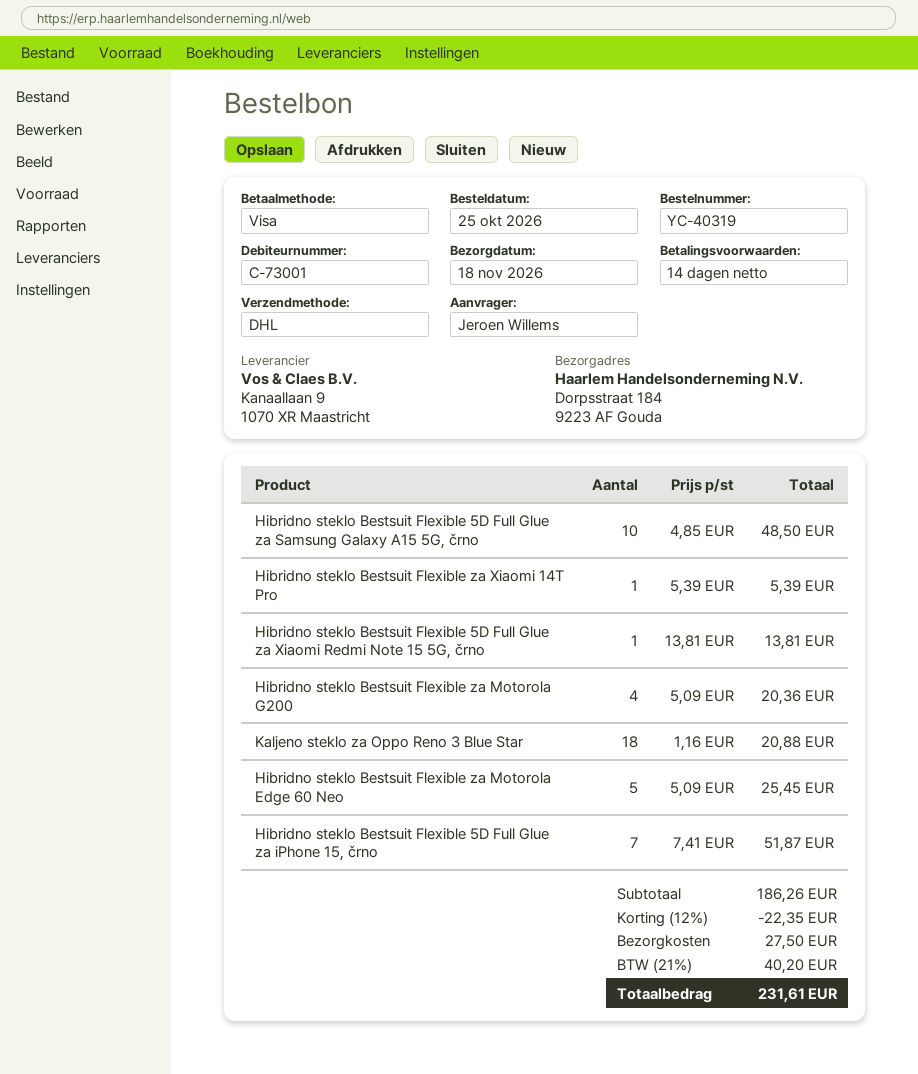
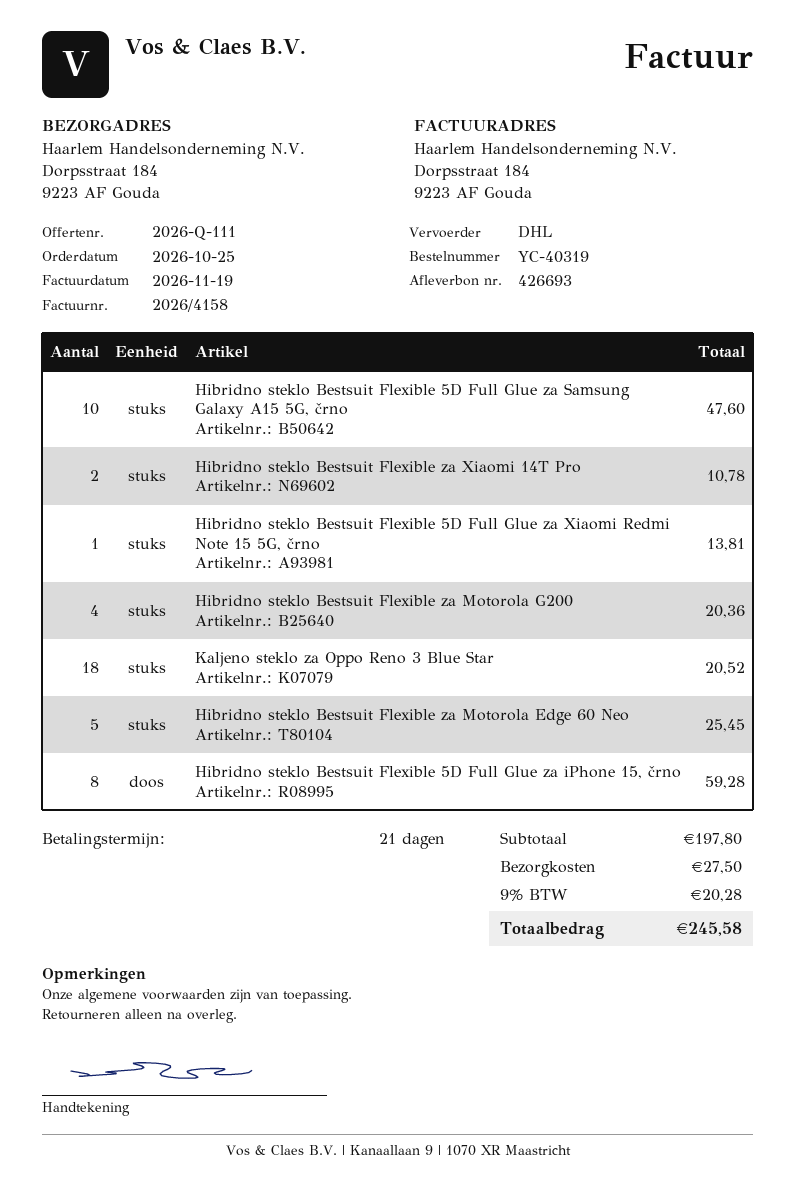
payment terms: 14 days -> 21 days
Hibridno steklo Bestsuit Flexible 5D Full Glue za Samsung Galaxy A15 5G, črno: 10 for 48.50 -> 10 for 47.60
Hibridno steklo Bestsuit Flexible za Xiaomi 14T Pro: 1 for 5.39 -> 2 for 10.78
Kaljeno steklo za Oppo Reno 3 Blue Star: 18 for 20.88 -> 18 for 20.52
Hibridno steklo Bestsuit Flexible 5D Full Glue za iPhone 15, črno: 7 for 51.87 -> 8 for 59.28
subtotal: 186.26 -> 197.80
discount: 12% = 22.35 -> none
tax: 21% = 40.20 -> 9% = 20.28
total: 231.61 -> 245.58

